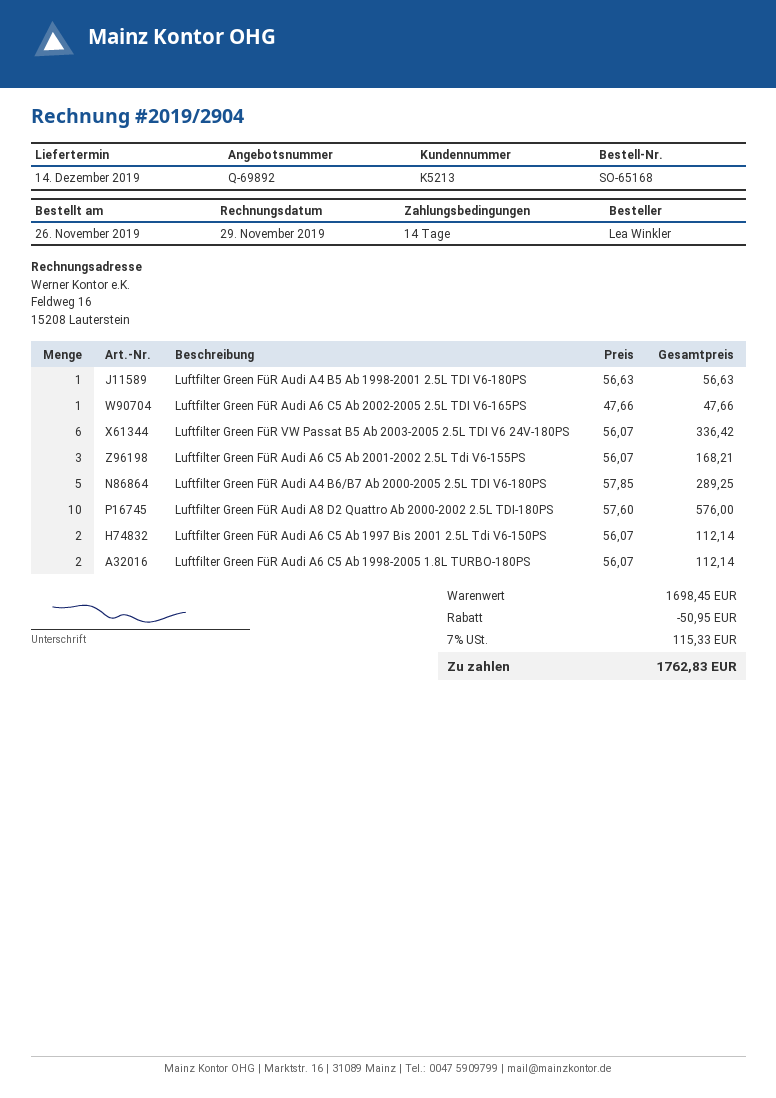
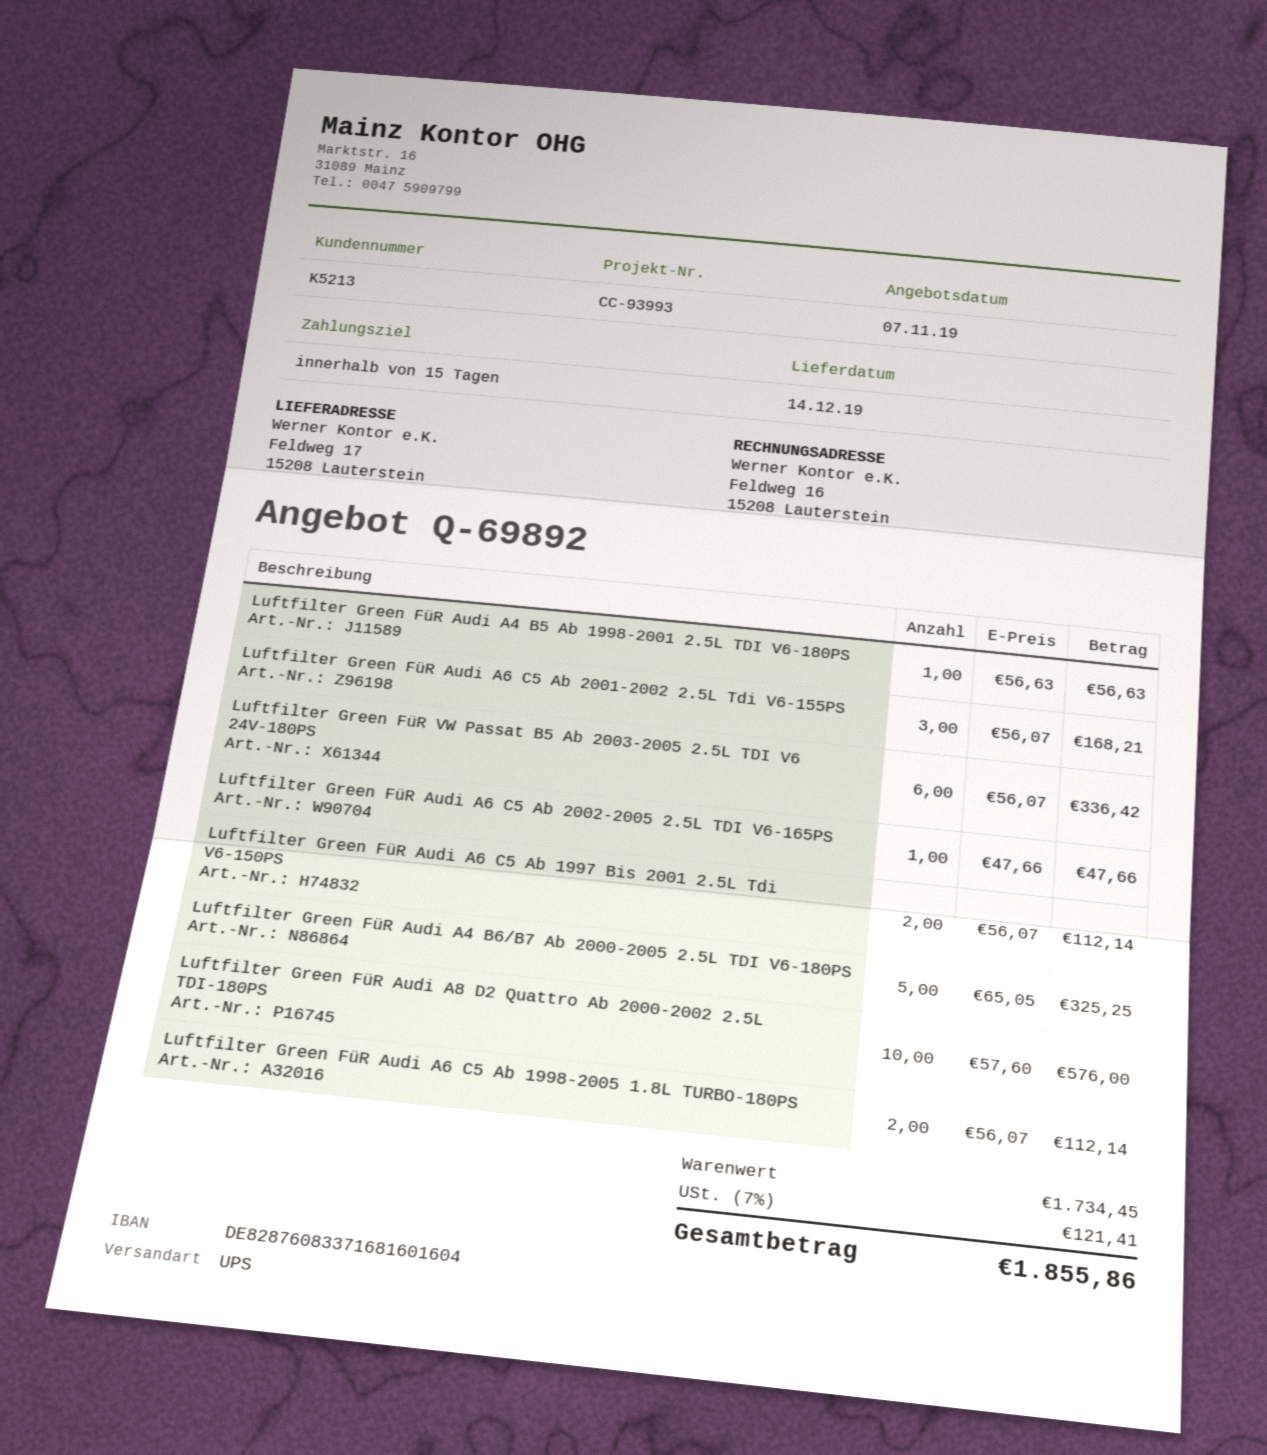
payment terms: 14 days -> 15 days
Luftfilter Green FüR Audi A4 B6/B7 Ab 2000-2005 2.5L TDI V6-180PS: 5 x 57.85 = 289.25 -> 5 x 65.05 = 325.25
subtotal: 1698.45 -> 1734.45
discount: 50.95 -> none
tax: 7% = 115.33 -> 7% = 121.41
total: 1762.83 -> 1855.86

